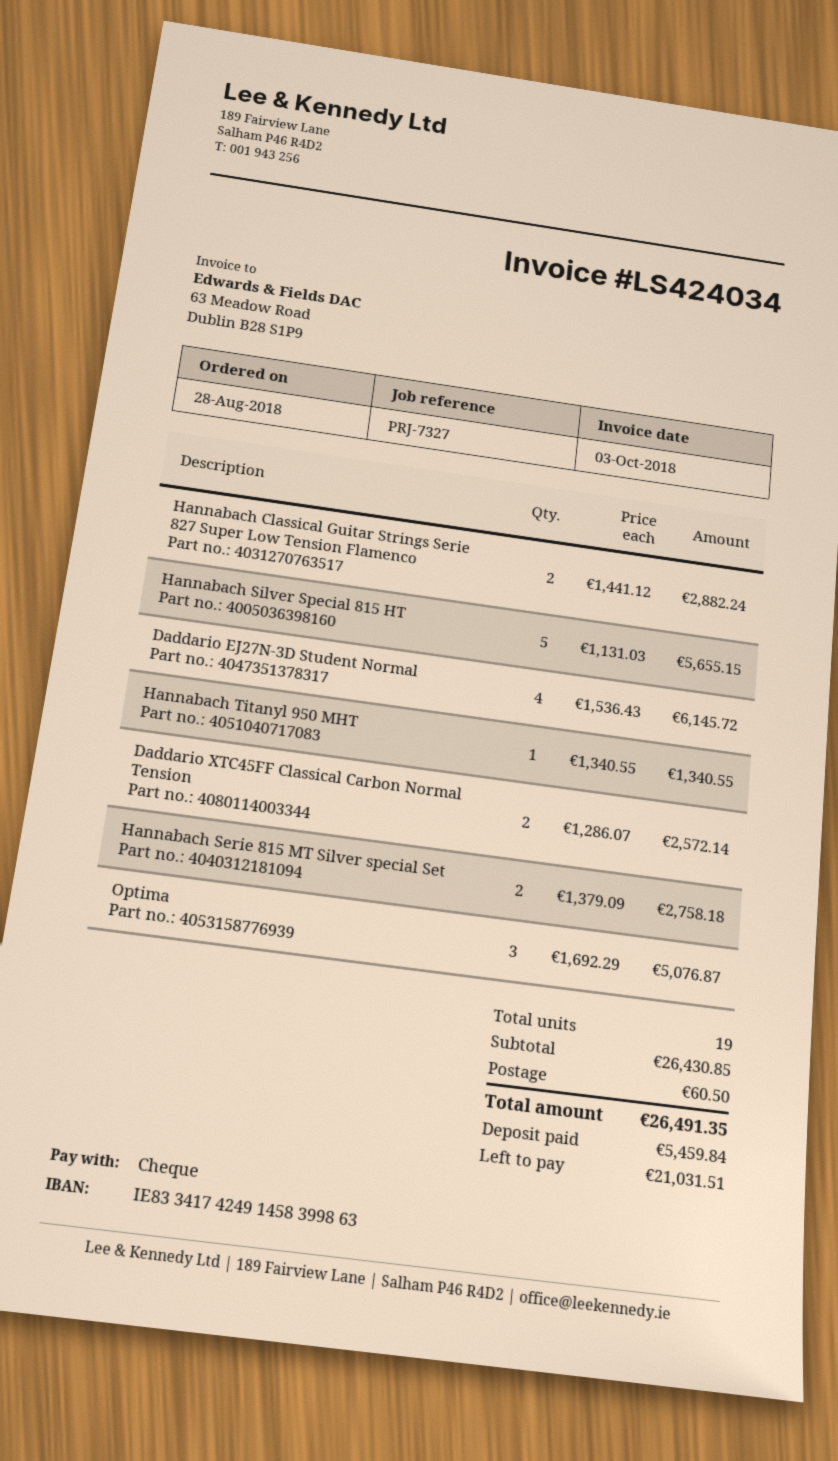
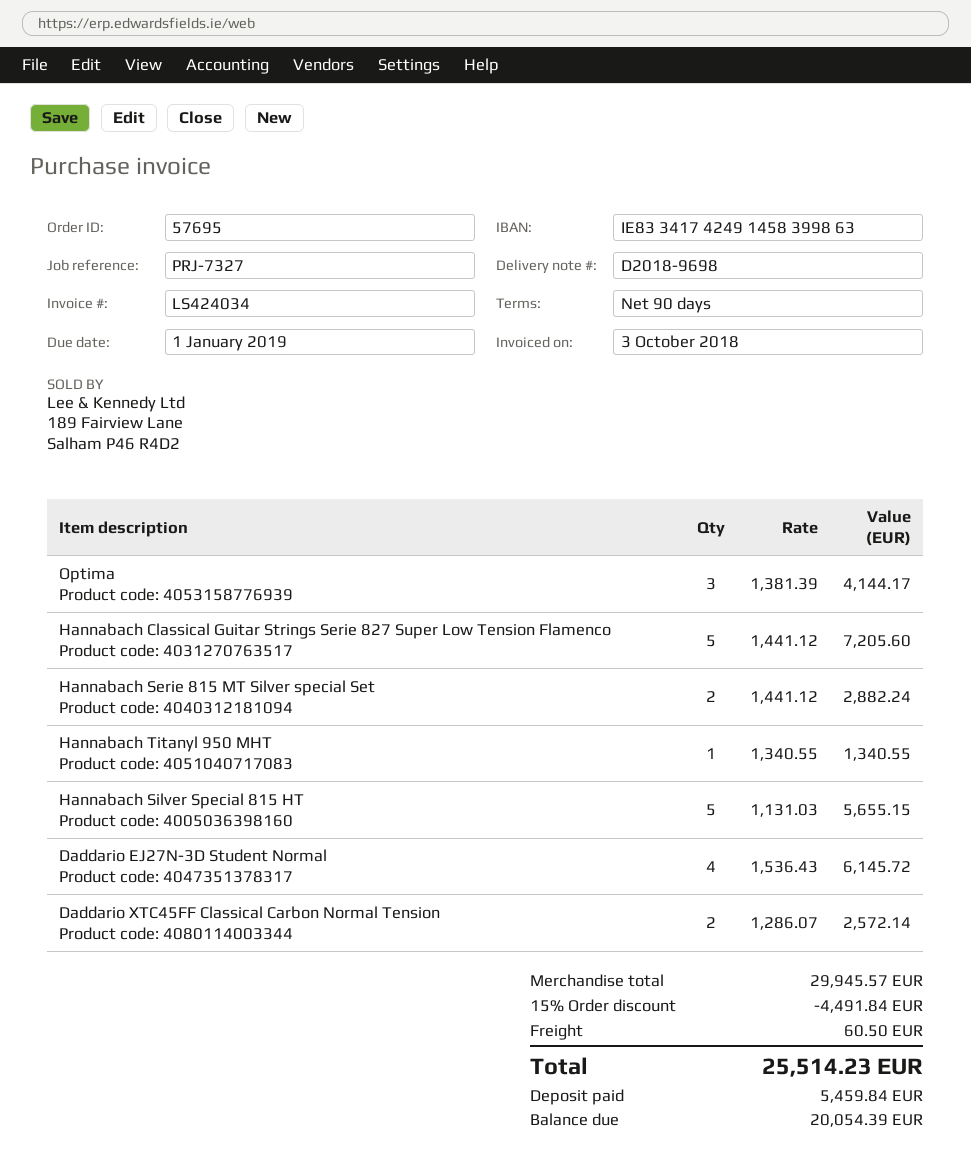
Hannabach Classical Guitar Strings Serie 827 Super Low Tension Flamenco: 2 x 1441.12 = 2882.24 -> 5 x 1441.12 = 7205.60
Hannabach Serie 815 MT Silver special Set: 2 x 1379.09 = 2758.18 -> 2 x 1441.12 = 2882.24
Optima: 3 x 1692.29 = 5076.87 -> 3 x 1381.39 = 4144.17
subtotal: 26430.85 -> 29945.57
discount: none -> 15% = 4491.84
total: 26491.35 -> 25514.23
balance: 21031.51 -> 20054.39

